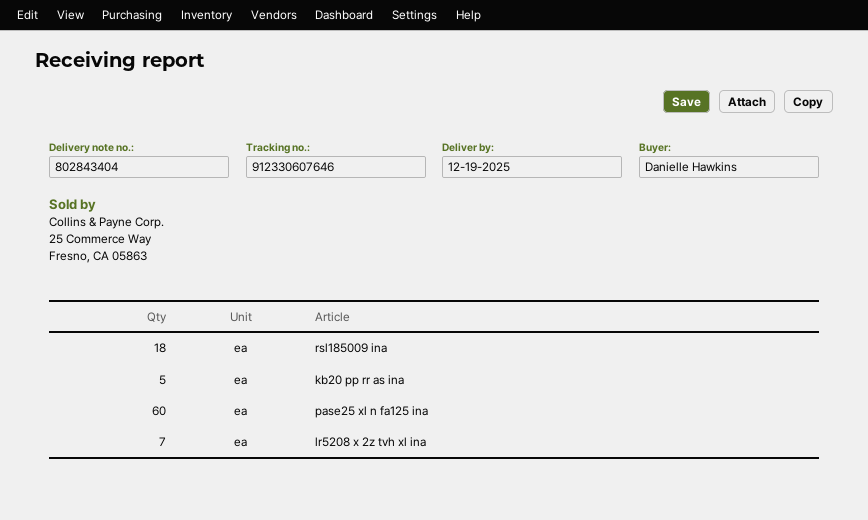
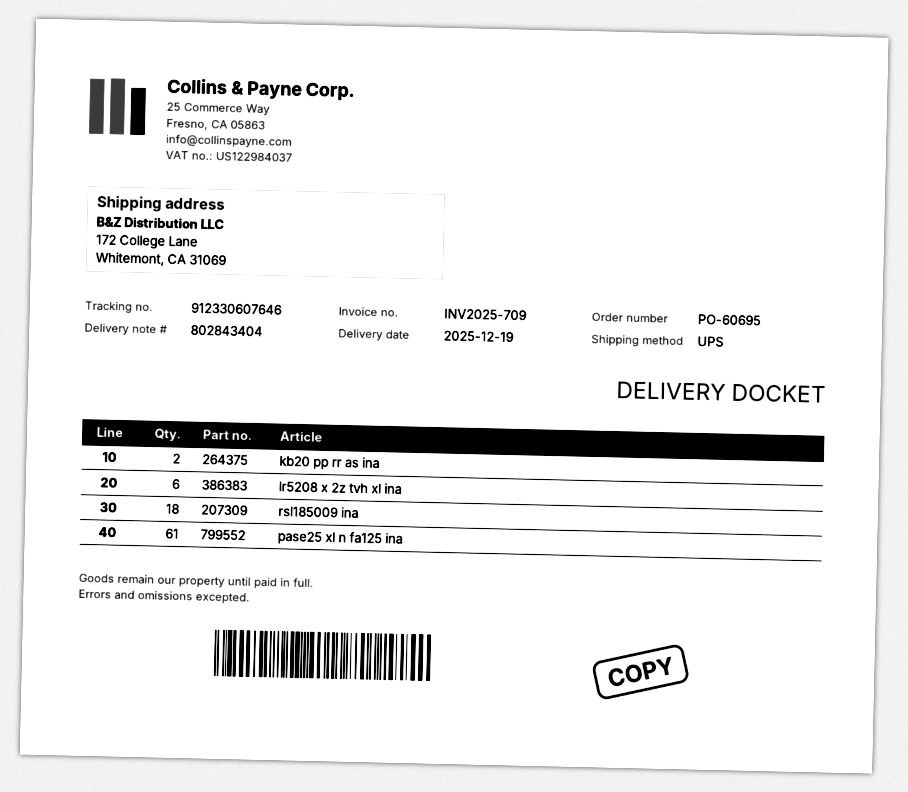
kb20 pp rr as ina: 5 -> 2
pase25 xl n fa125 ina: 60 -> 61
lr5208 x 2z tvh xl ina: 7 -> 6

